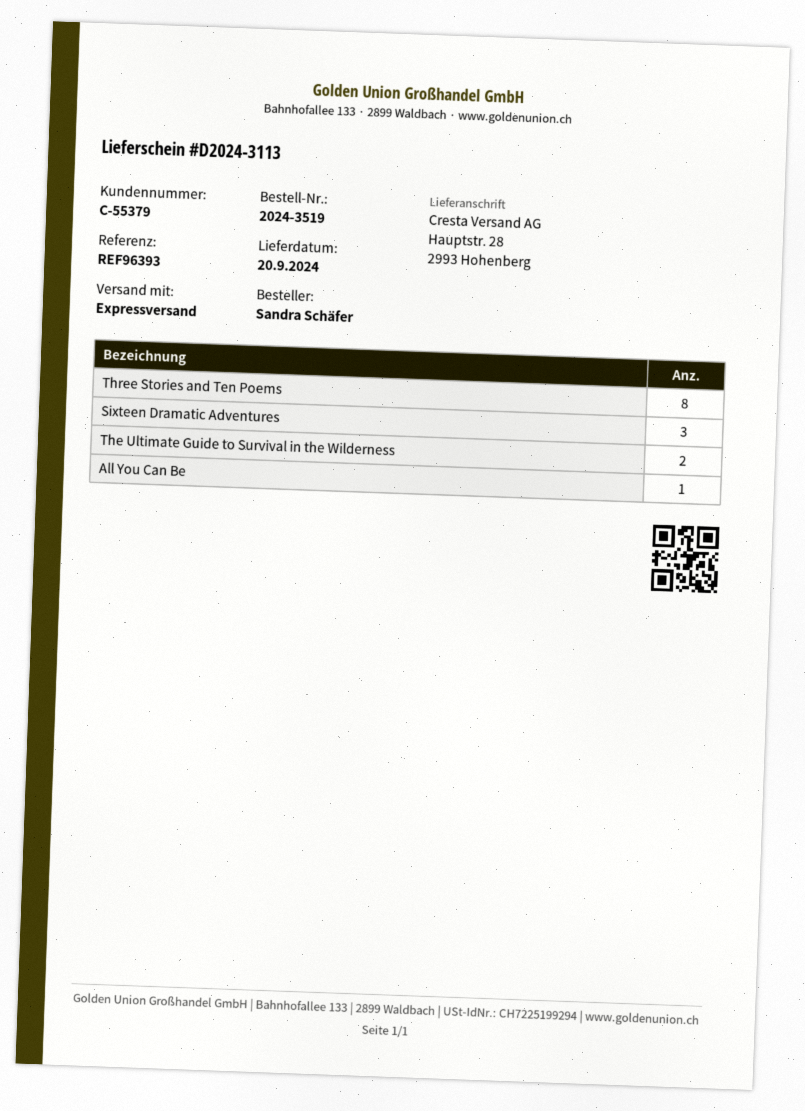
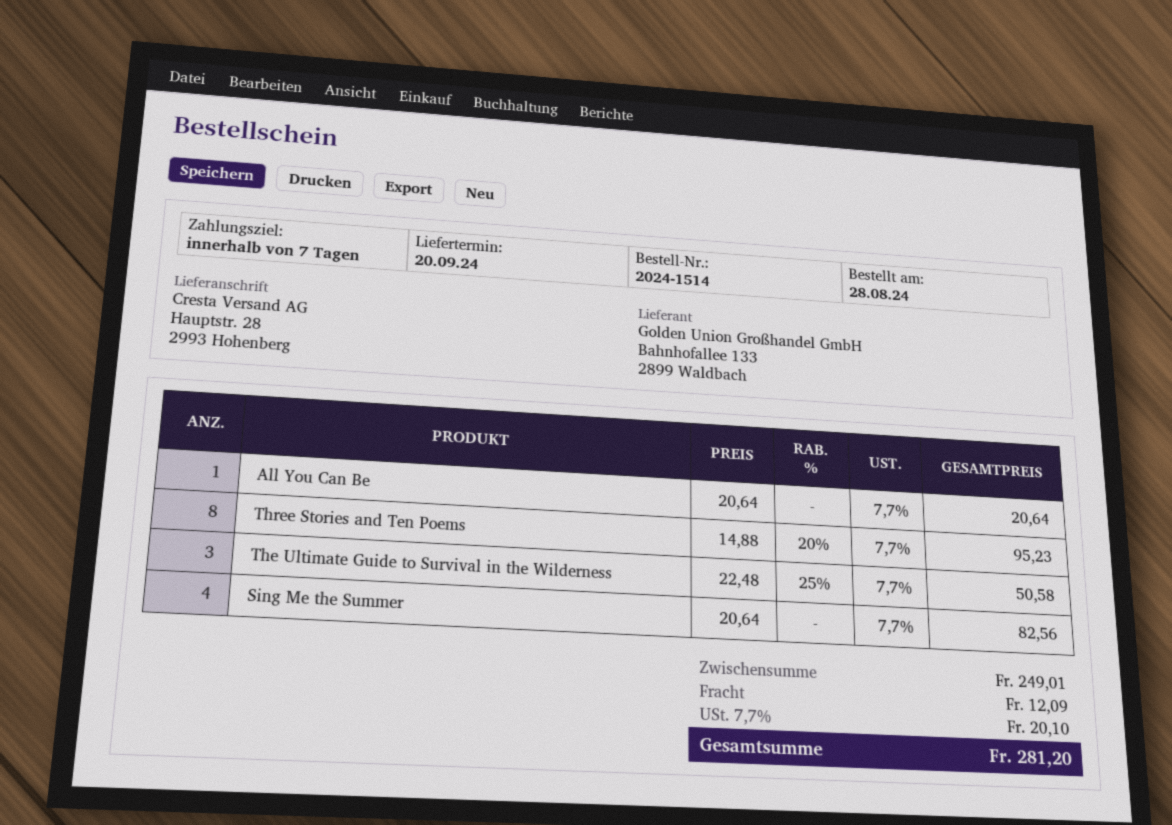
order number: 2024-3519 -> 2024-1514
Sixteen Dramatic Adventures: 3 -> none
The Ultimate Guide to Survival in the Wilderness: 2 -> 3
Sing Me the Summer: none -> 4

